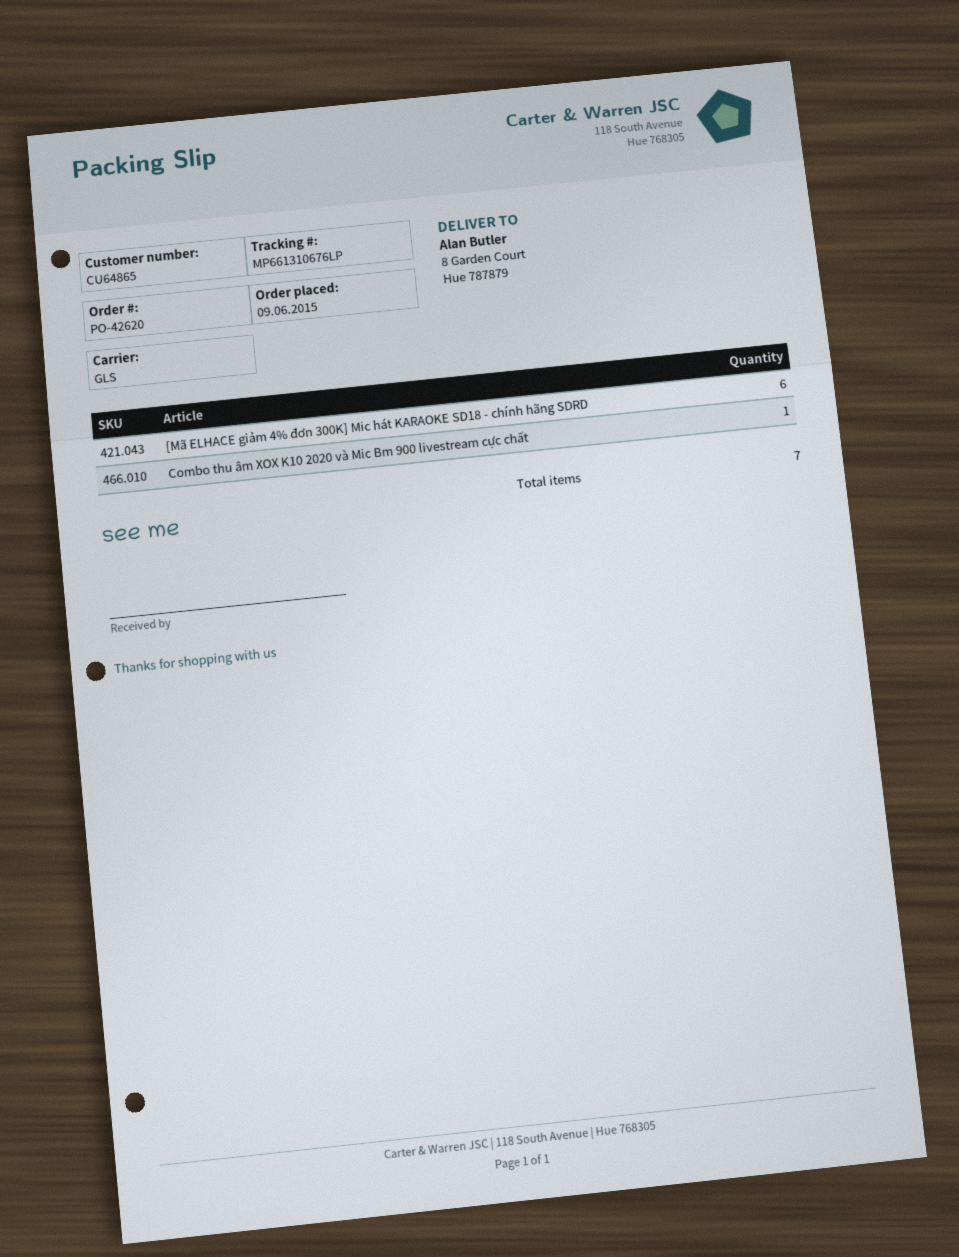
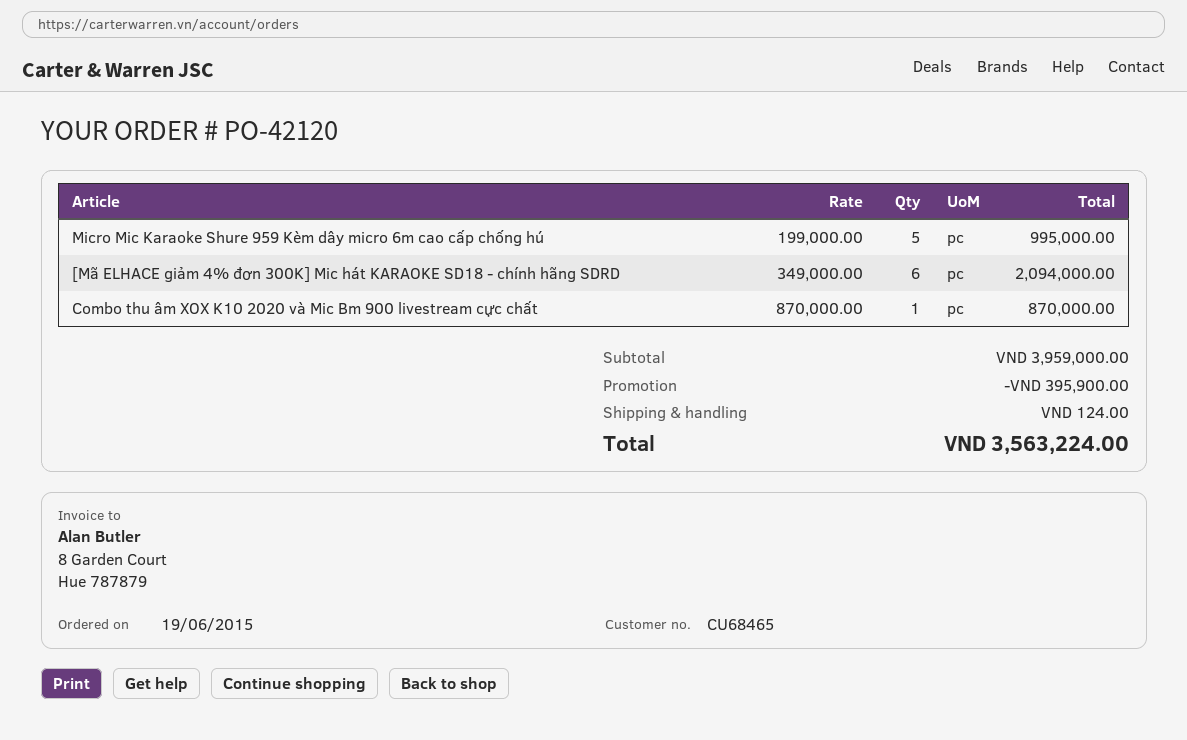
order number: PO-42620 -> PO-42120
order date: 2015-06-09 -> 2015-06-19
customer number: CU64865 -> CU68465
Micro Mic Karaoke Shure 959 Kèm dây micro 6m cao cấp chống hú: none -> 5

